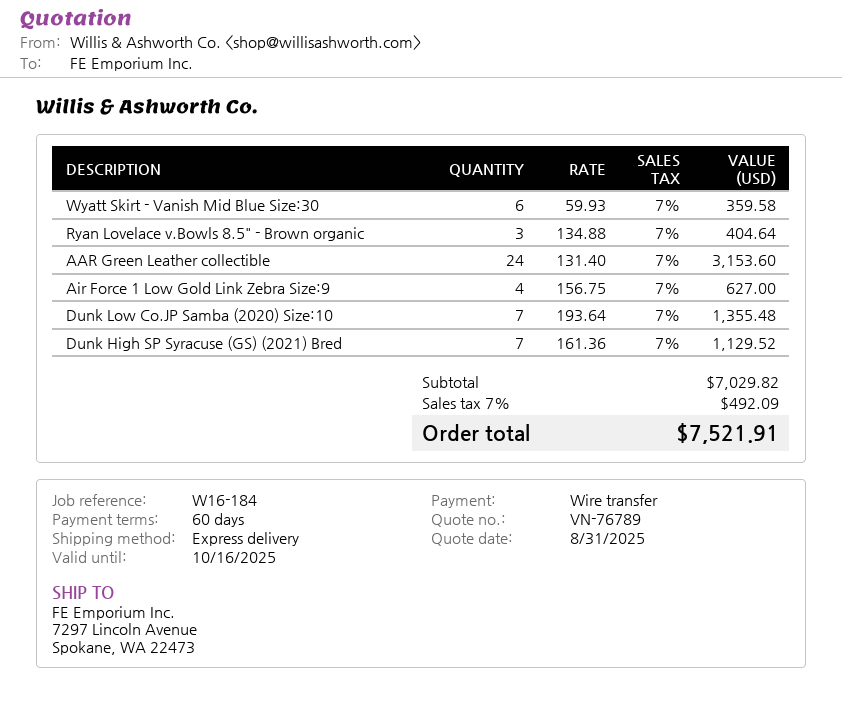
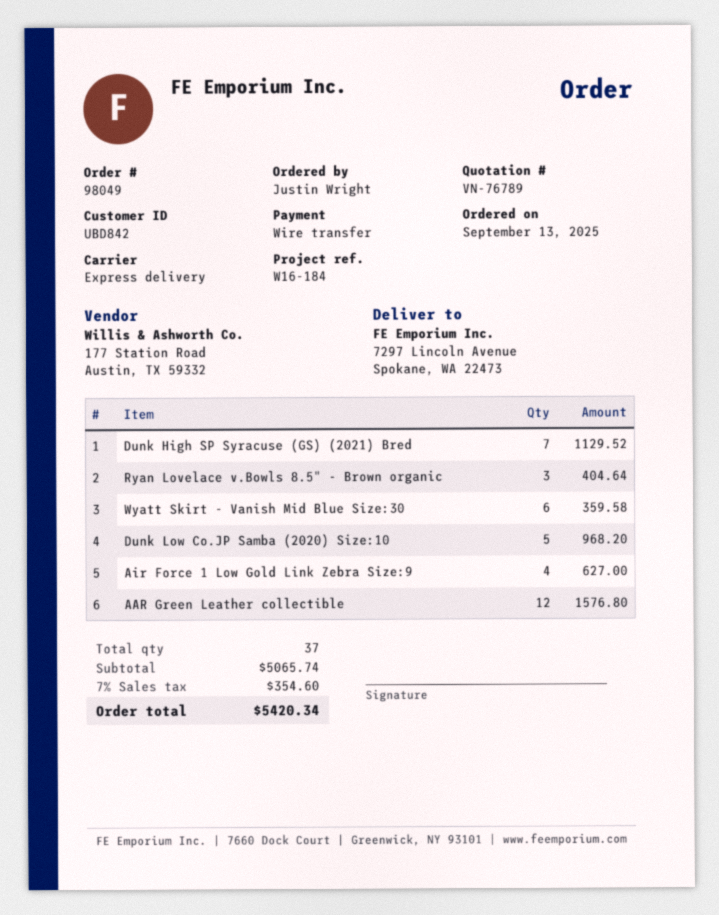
AAR Green Leather collectible: 24 for 3153.60 -> 12 for 1576.80
Dunk Low Co.JP Samba (2020) Size:10: 7 for 1355.48 -> 5 for 968.20
subtotal: 7029.82 -> 5065.74
tax: 7% = 492.09 -> 7% = 354.60
total: 7521.91 -> 5420.34

